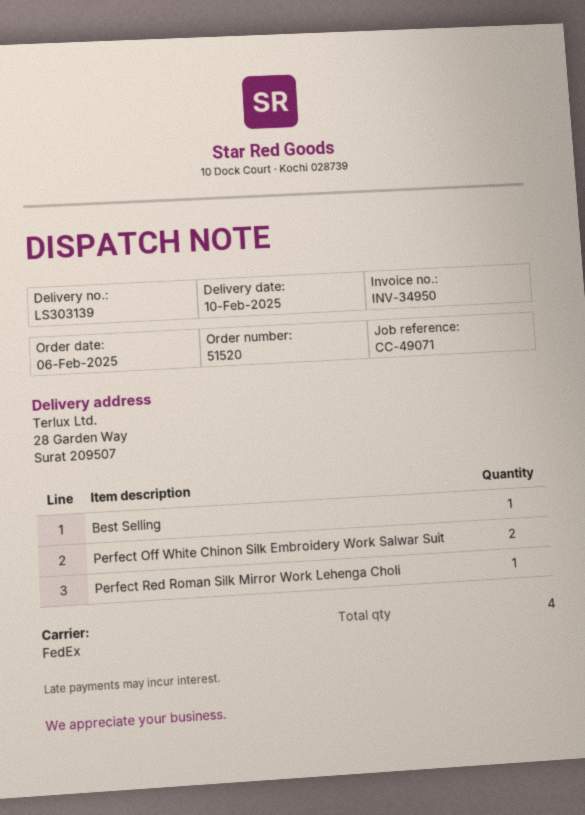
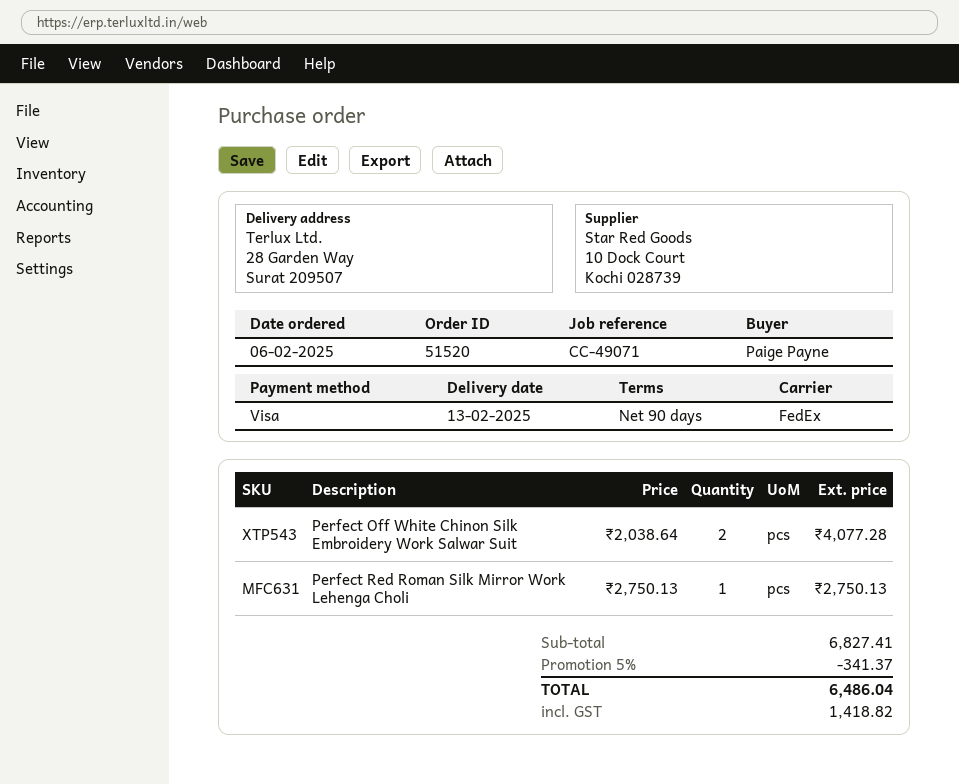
delivery date: 2025-02-10 -> 2025-02-13
Best Selling: 1 -> none

